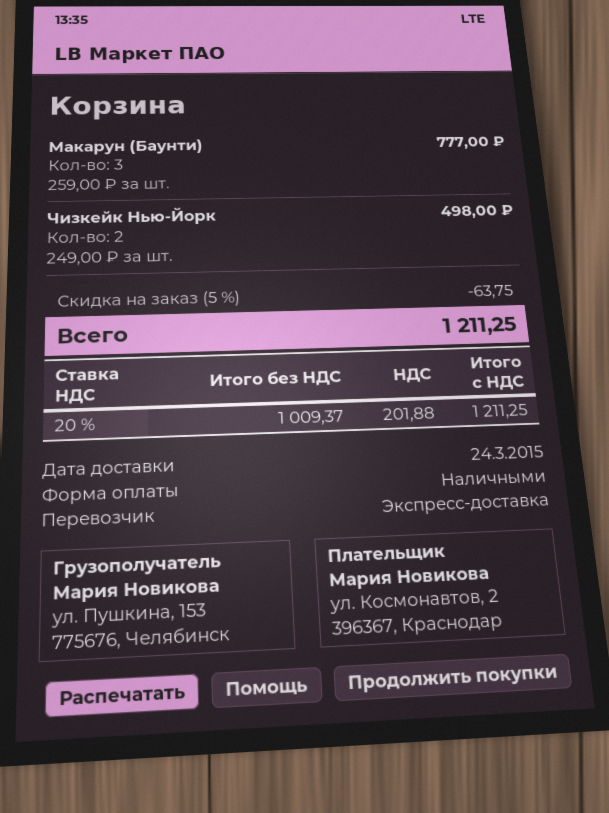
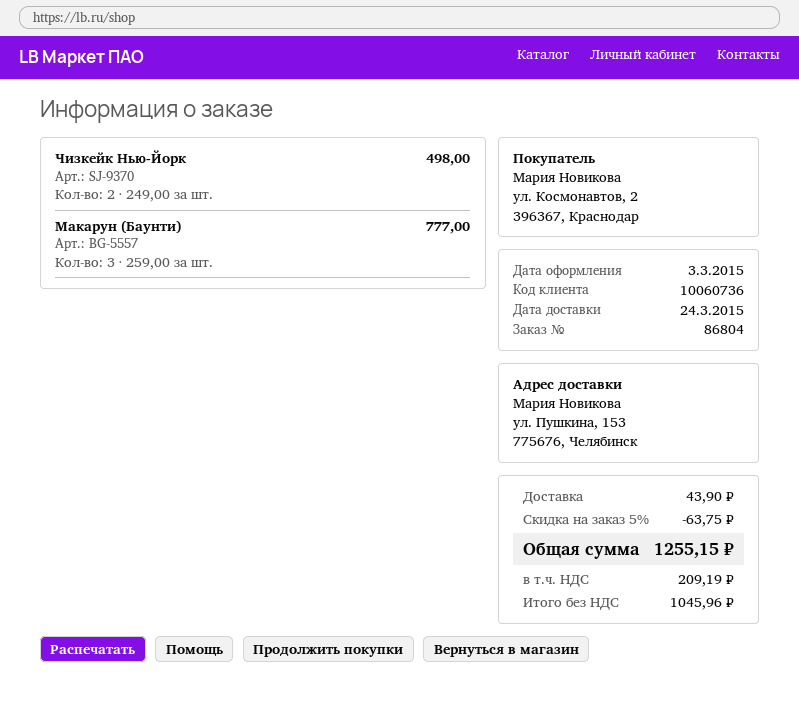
shipping: none -> 43.90
net: 1009.37 -> 1045.96
tax: 201.88 -> 209.19
total: 1211.25 -> 1255.15

